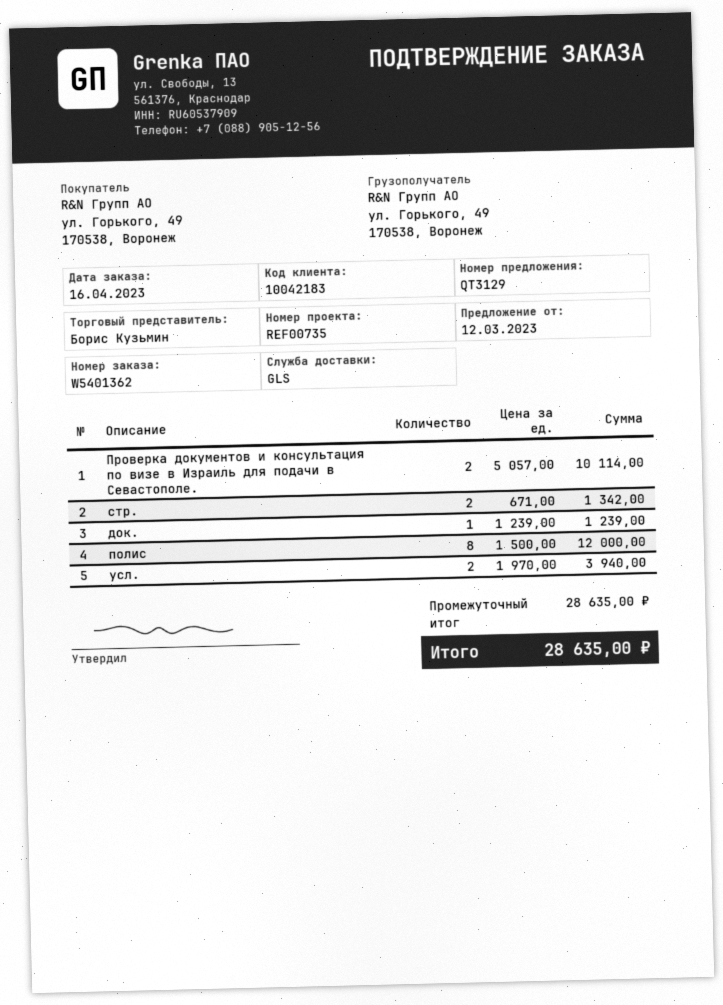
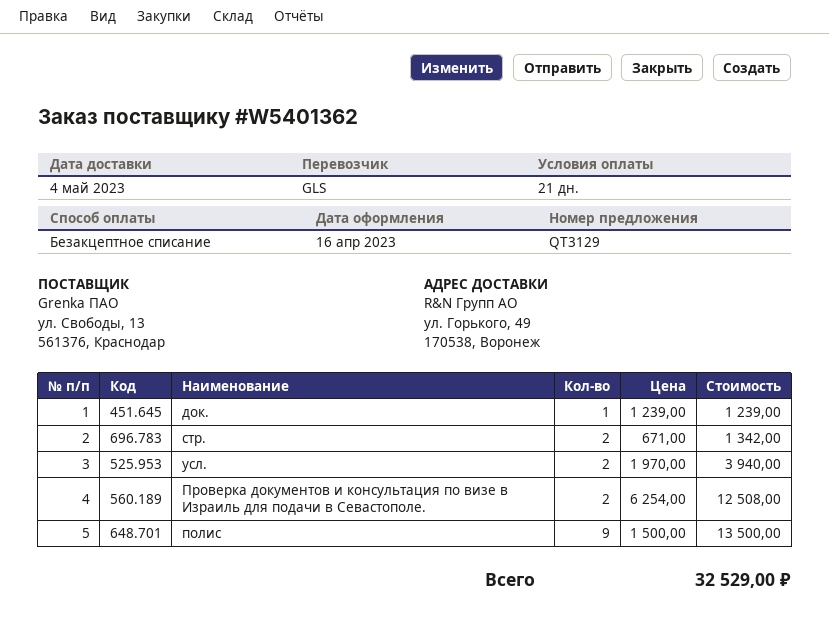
Проверка документов и консультация по визе в Израиль для подачи в Севастополе.: 2 x 5057.00 = 10114.00 -> 2 x 6254.00 = 12508.00
полис: 8 x 1500.00 = 12000.00 -> 9 x 1500.00 = 13500.00
total: 28635.00 -> 32529.00

